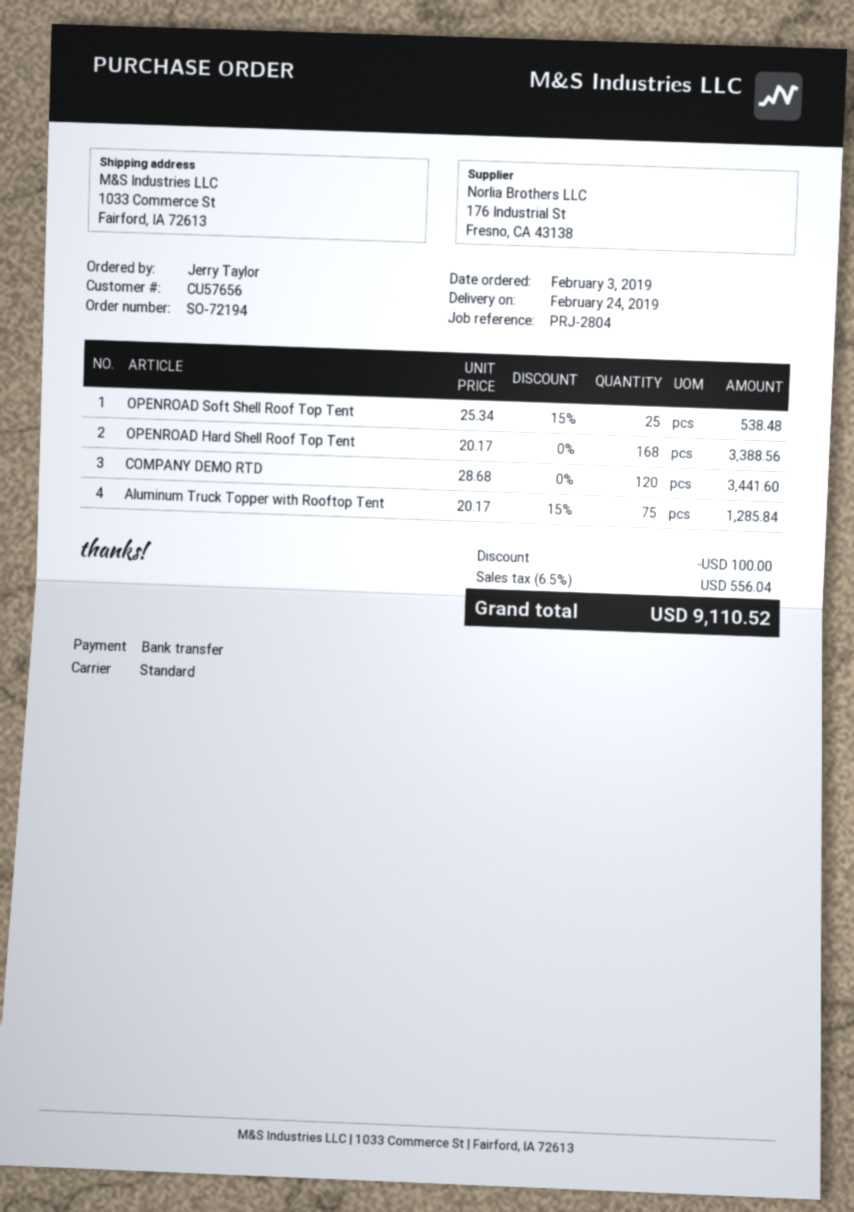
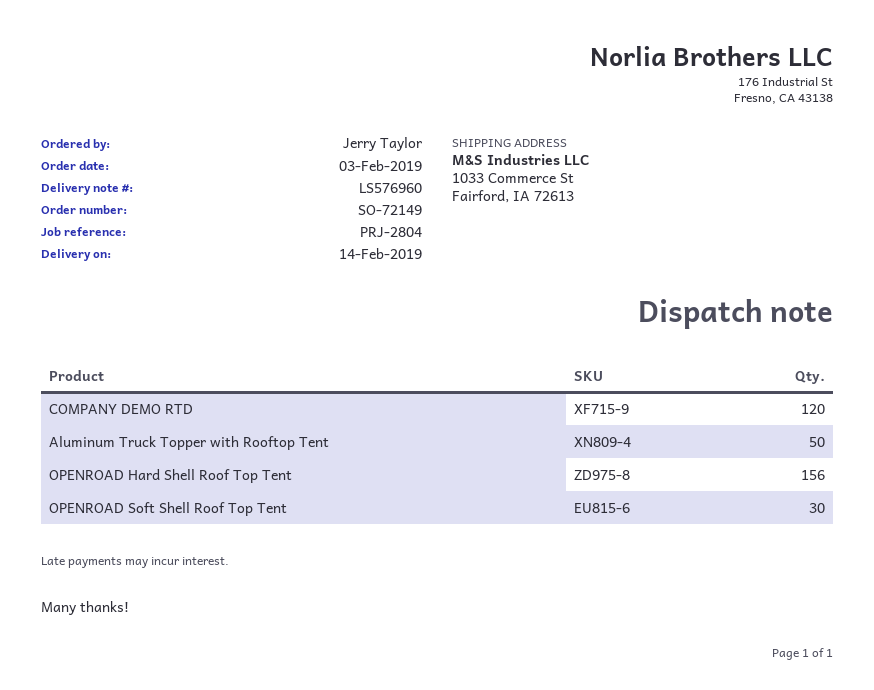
order number: SO-72194 -> SO-72149
delivery date: 2019-02-24 -> 2019-02-14
OPENROAD Soft Shell Roof Top Tent: 25 -> 30
OPENROAD Hard Shell Roof Top Tent: 168 -> 156
Aluminum Truck Topper with Rooftop Tent: 75 -> 50

